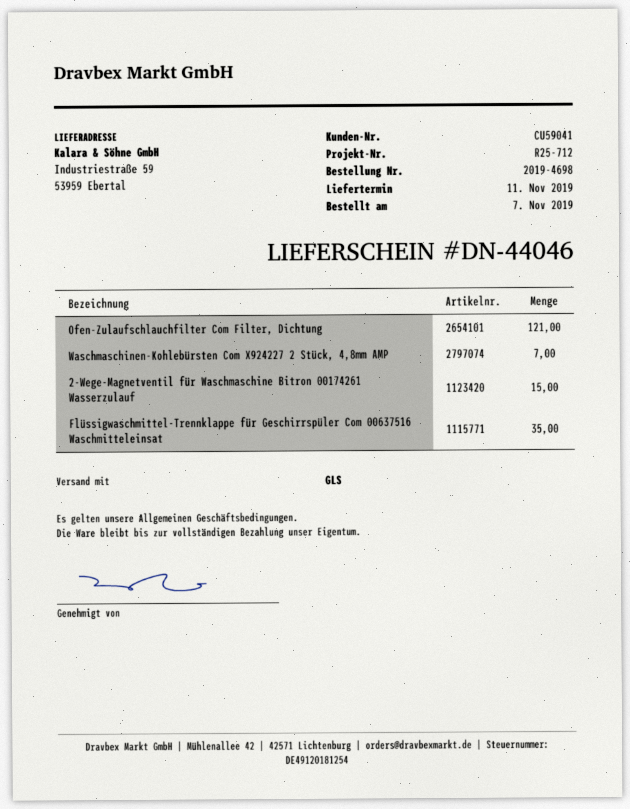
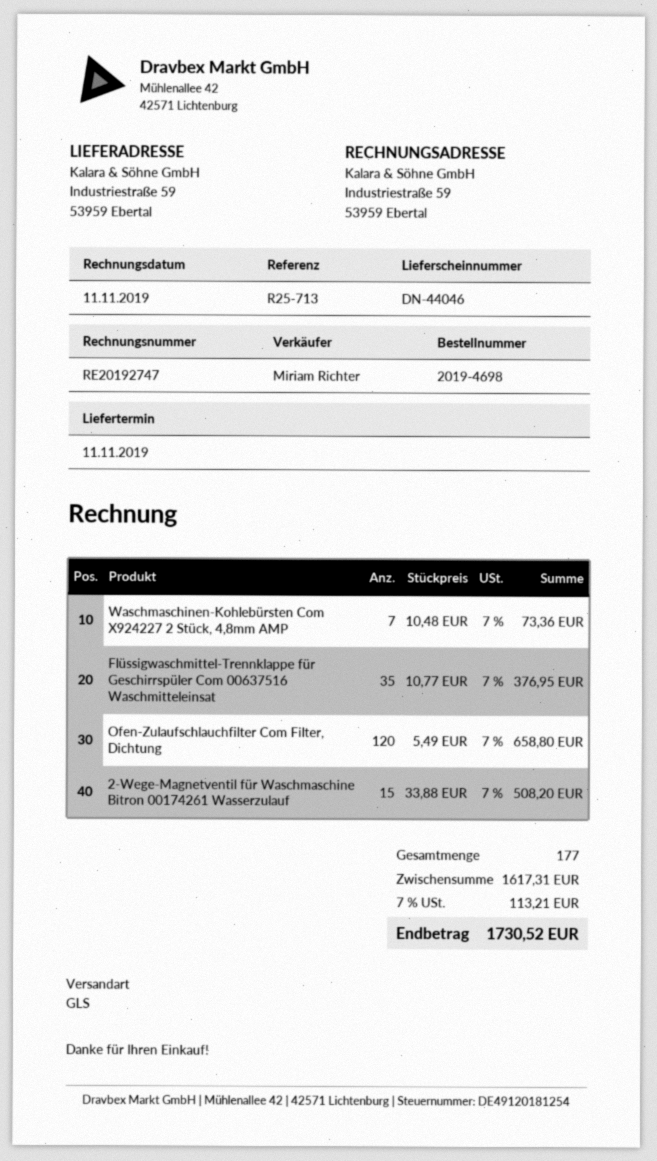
reference: R25-712 -> R25-713
Ofen-Zulaufschlauchfilter Com Filter, Dichtung: 121 -> 120

